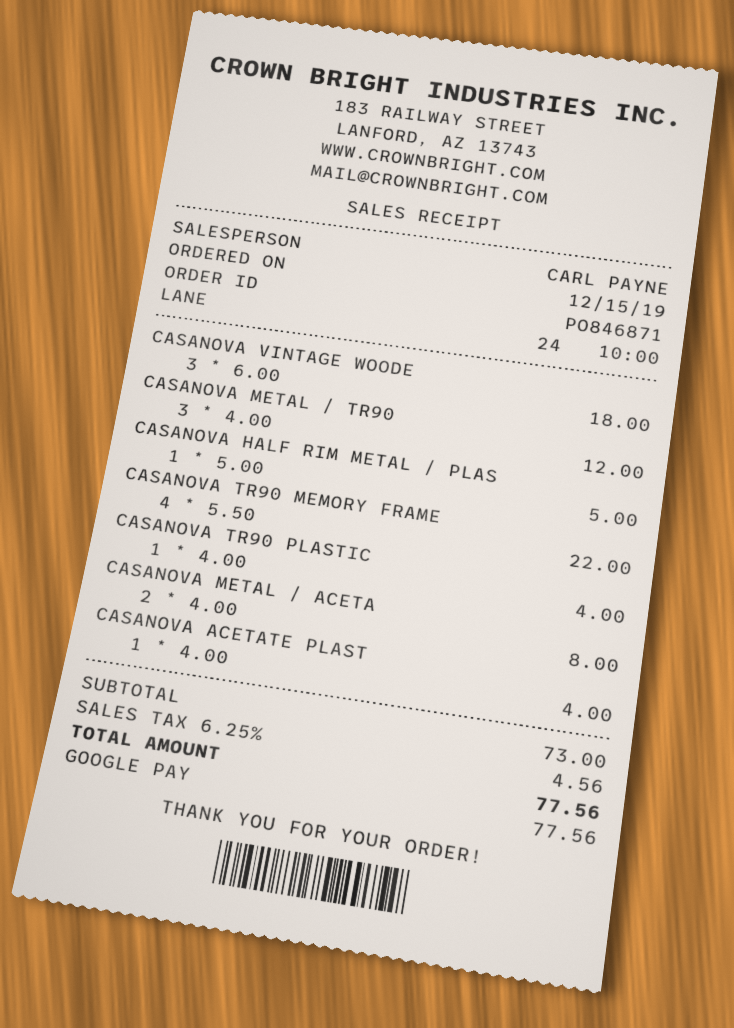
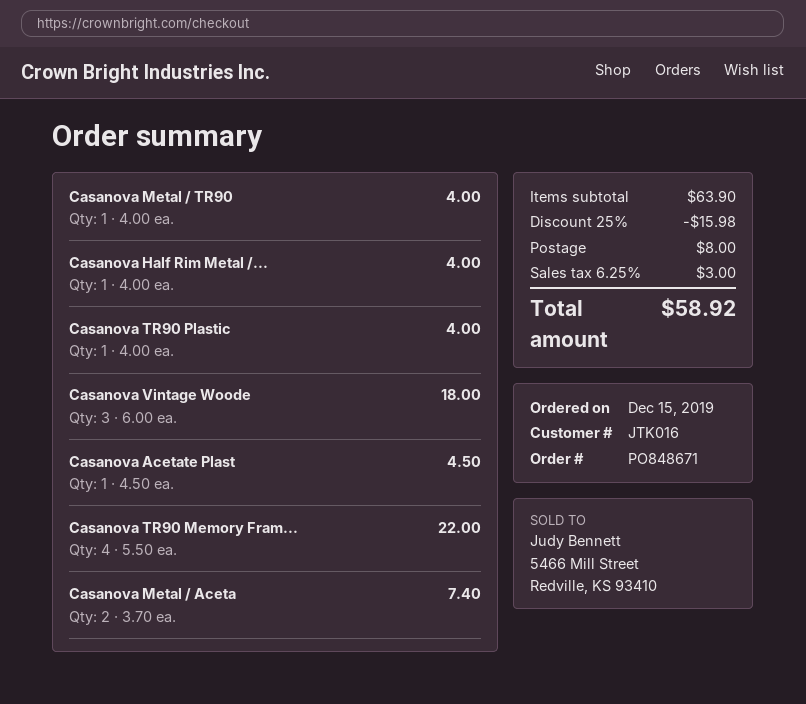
order number: PO846871 -> PO848671
CASANOVA METAL / TR90: 3 x 4.00 = 12.00 -> 1 x 4.00 = 4.00
CASANOVA HALF RIM METAL / PLAS: 1 x 5.00 = 5.00 -> 1 x 4.00 = 4.00
CASANOVA METAL / ACETA: 2 x 4.00 = 8.00 -> 2 x 3.70 = 7.40
CASANOVA ACETATE PLAST: 1 x 4.00 = 4.00 -> 1 x 4.50 = 4.50
subtotal: 73.00 -> 63.90
discount: none -> 25% = 15.98
shipping: none -> 8.00
tax: 6.25% = 4.56 -> 6.25% = 3.00
total: 77.56 -> 58.92

